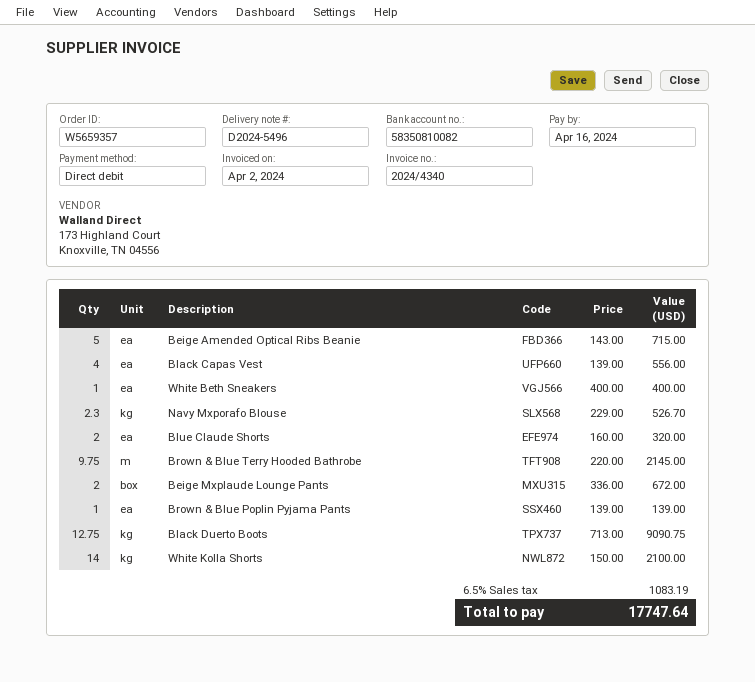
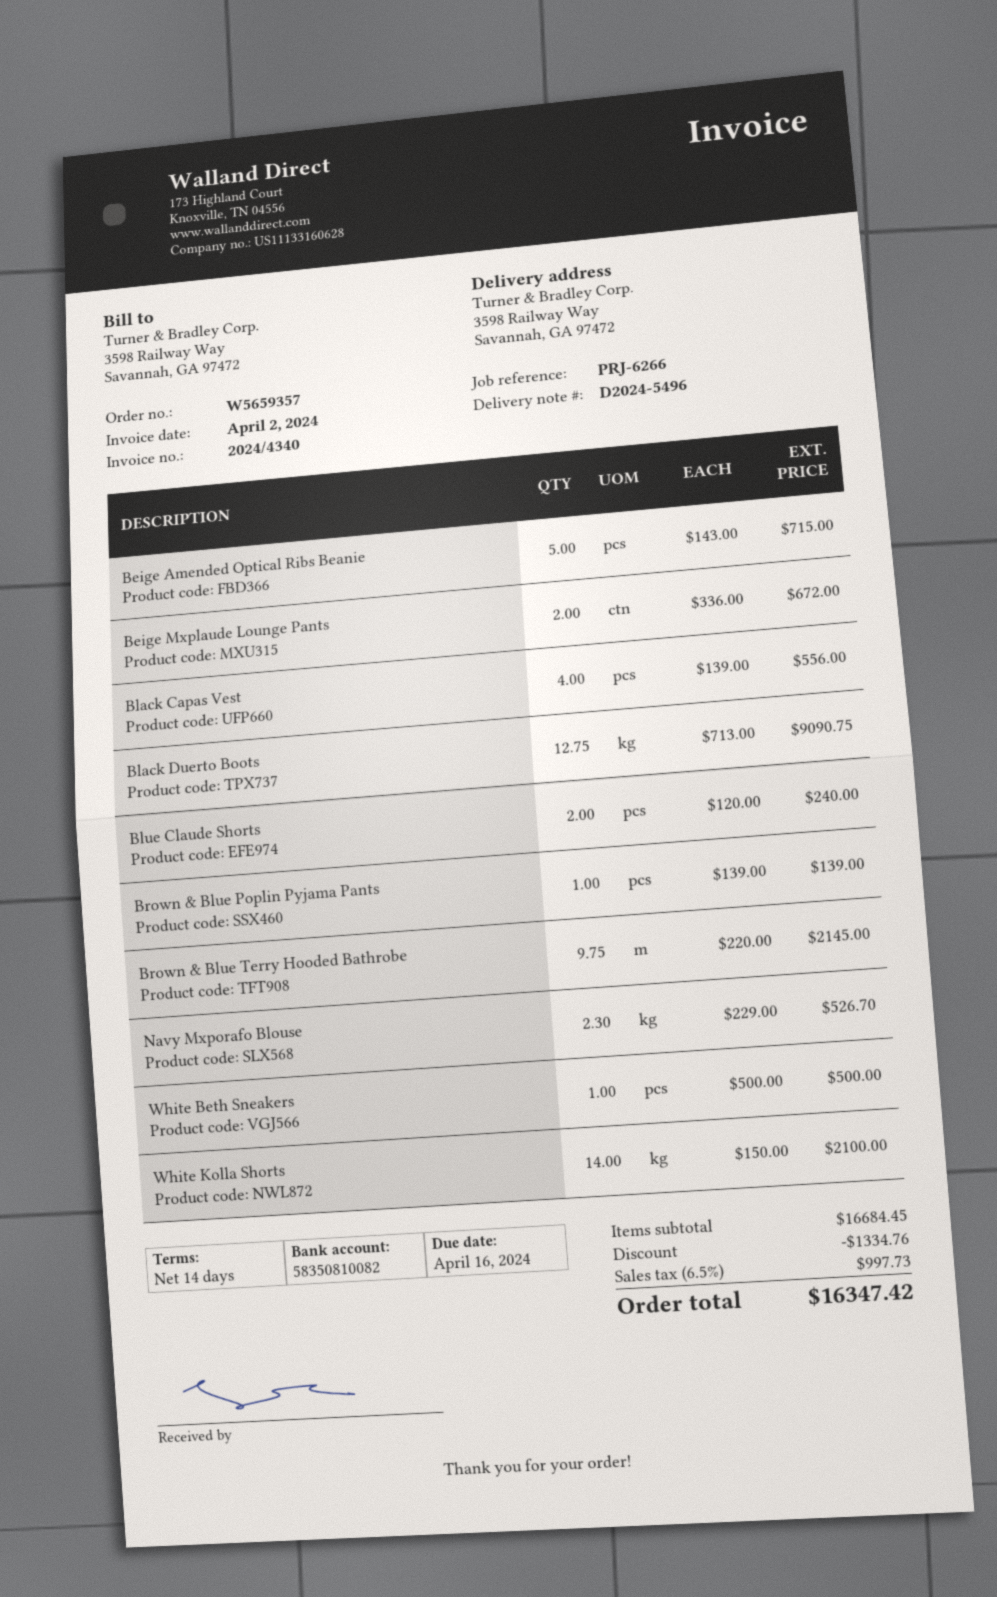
White Beth Sneakers: 1 x 400.00 = 400.00 -> 1 x 500.00 = 500.00
Blue Claude Shorts: 2 x 160.00 = 320.00 -> 2 x 120.00 = 240.00
discount: none -> 1334.76
tax: 6.5% = 1083.19 -> 6.5% = 997.73
total: 17747.64 -> 16347.42

